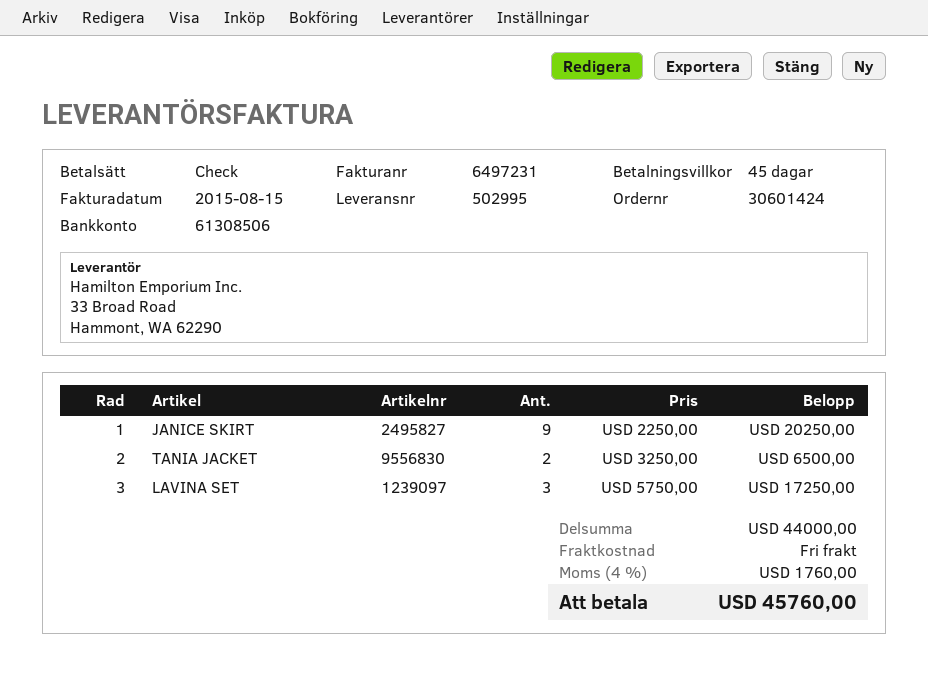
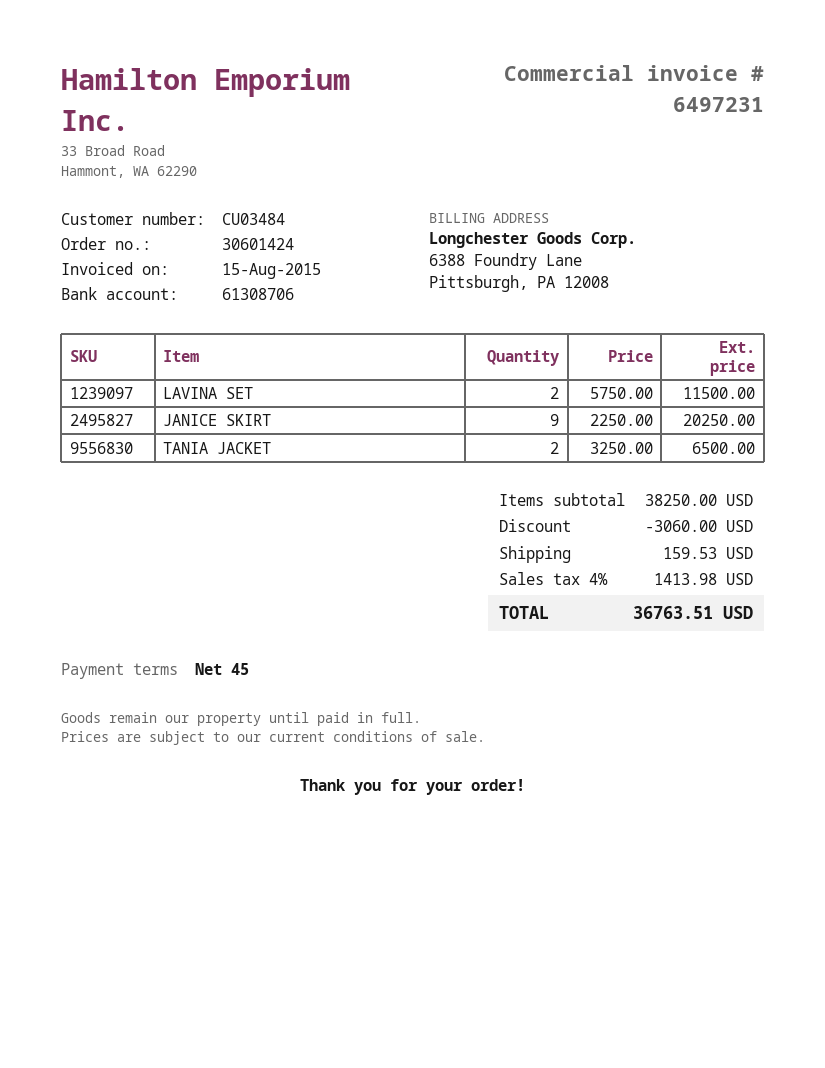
bank account: 61308506 -> 61308706
LAVINA SET: 3 x 5750.00 = 17250.00 -> 2 x 5750.00 = 11500.00
subtotal: 44000.00 -> 38250.00
discount: none -> 3060.00
shipping: 0.00 -> 159.53
tax: 4% = 1760.00 -> 4% = 1413.98
total: 45760.00 -> 36763.51

